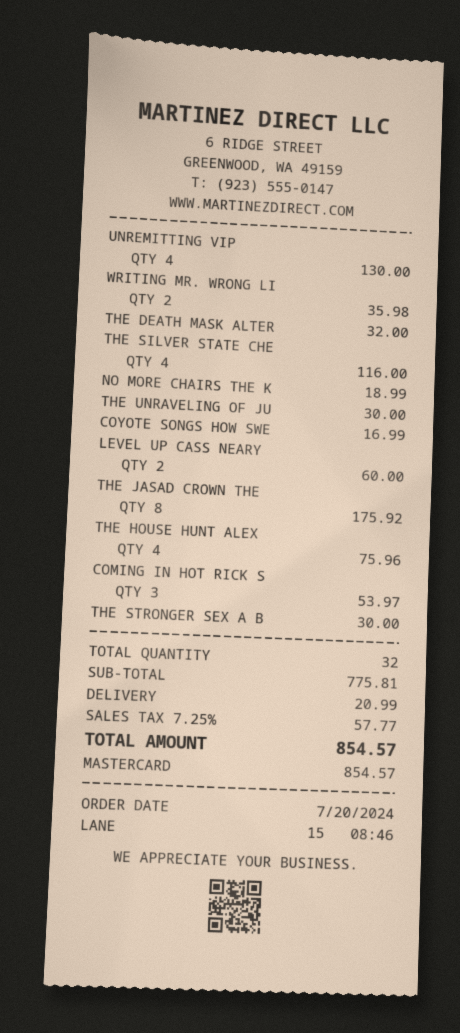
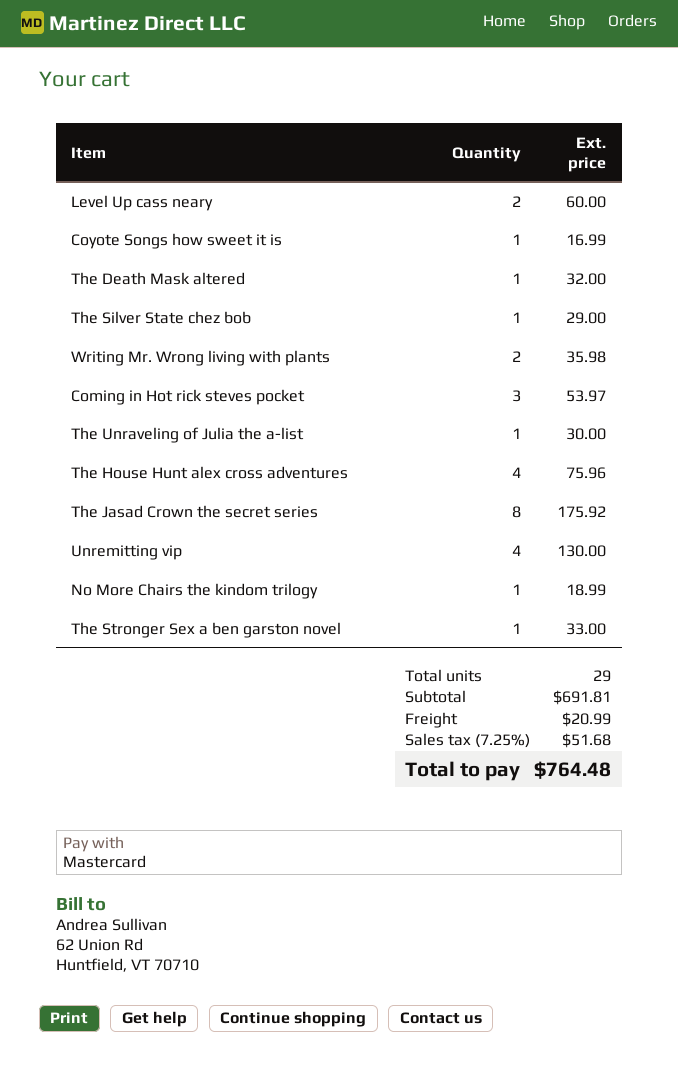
THE SILVER STATE CHE: 4 for 116.00 -> 1 for 29.00
THE STRONGER SEX A B: 1 for 30.00 -> 1 for 33.00
total quantity: 32 -> 29
subtotal: 775.81 -> 691.81
tax: 7.25% = 57.77 -> 7.25% = 51.68
total: 854.57 -> 764.48

